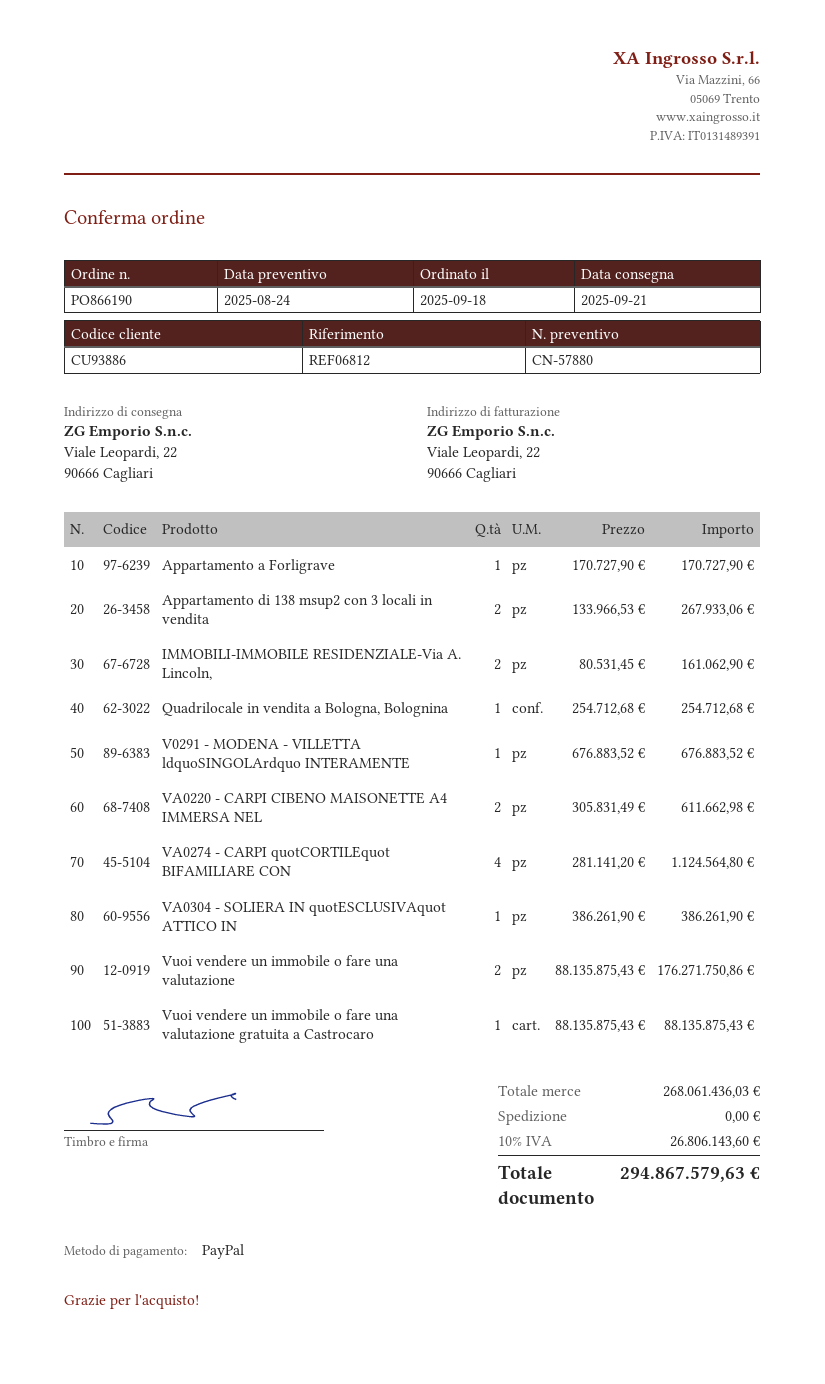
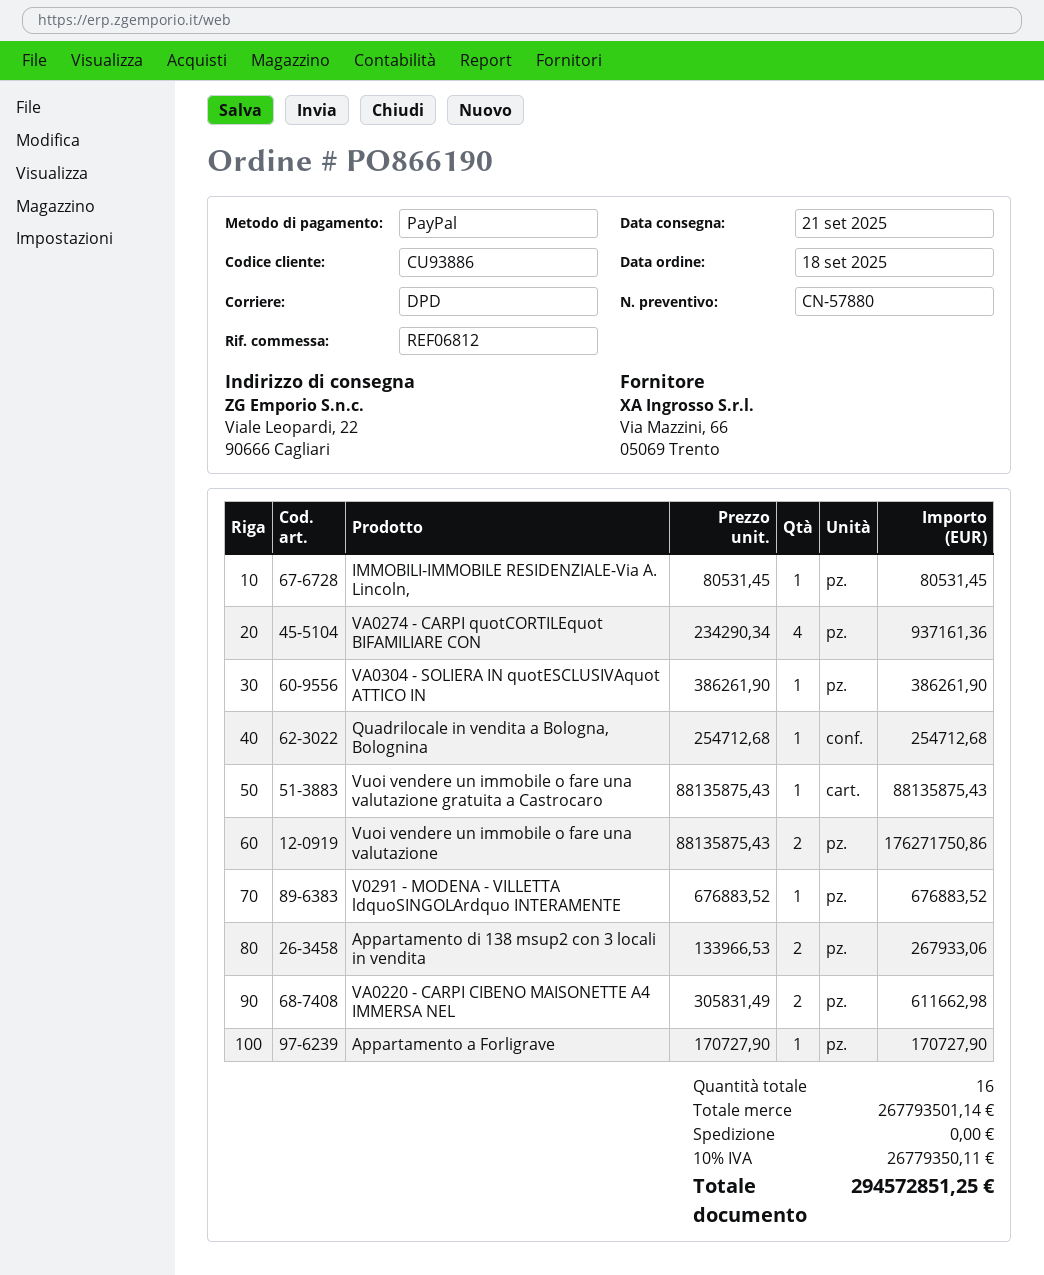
IMMOBILI-IMMOBILE RESIDENZIALE-Via A. Lincoln,: 2 x 80531.45 = 161062.90 -> 1 x 80531.45 = 80531.45
VA0274 - CARPI quotCORTILEquot BIFAMILIARE CON: 4 x 281141.20 = 1124564.80 -> 4 x 234290.34 = 937161.36
subtotal: 268061436.03 -> 267793501.14
tax: 10% = 26806143.60 -> 10% = 26779350.11
total: 294867579.63 -> 294572851.25

